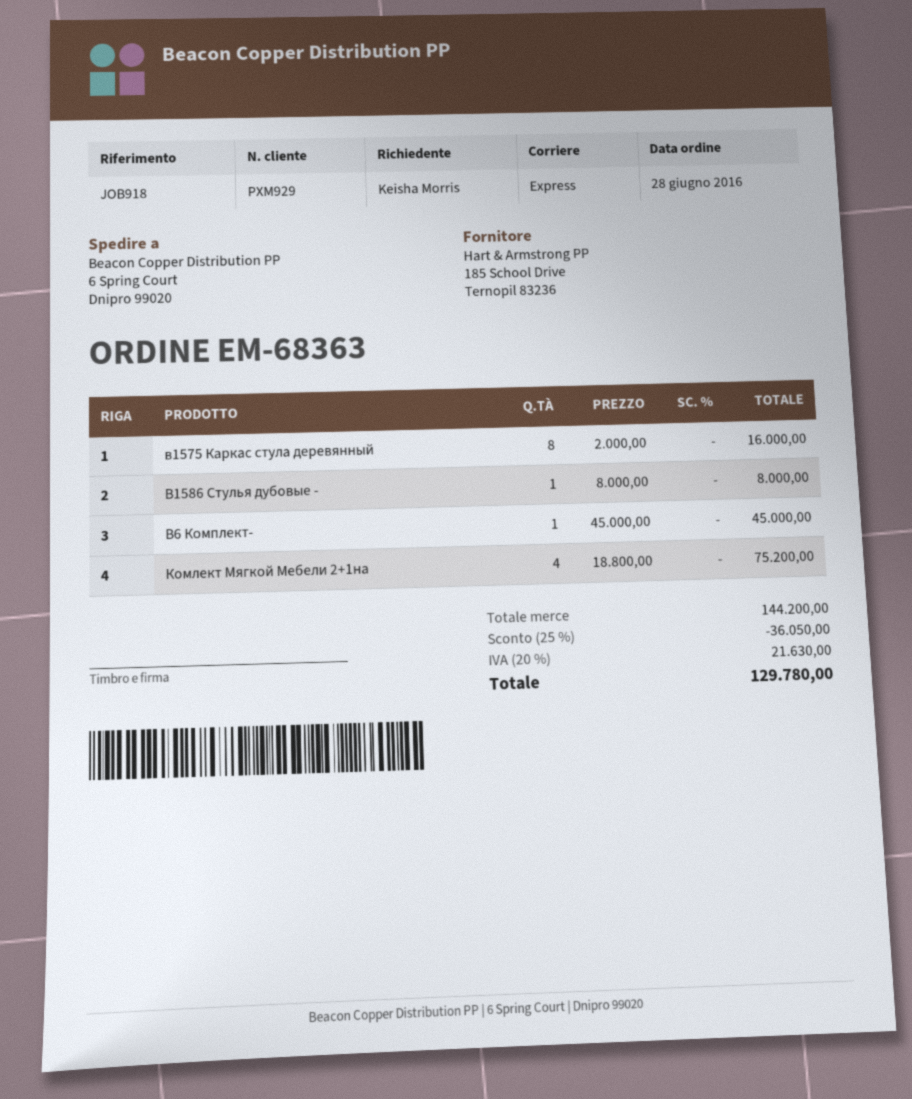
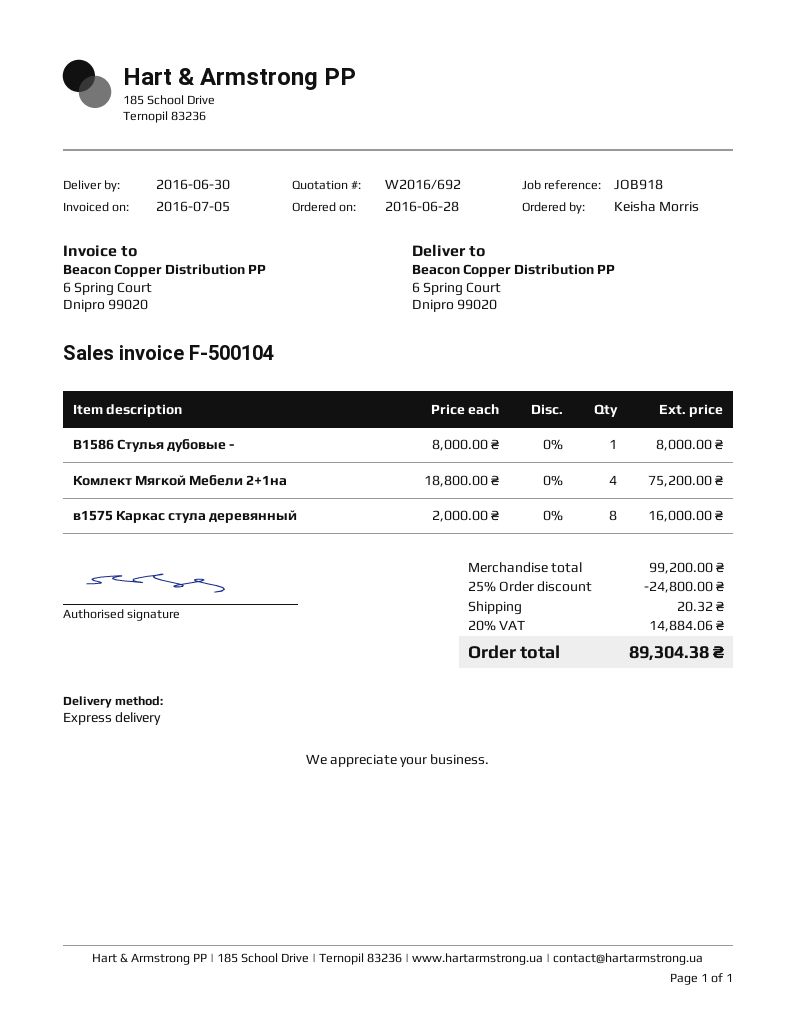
В6 Комплект-: 1 x 45000.00 = 45000.00 -> none
subtotal: 144200.00 -> 99200.00
discount: 25% = 36050.00 -> 25% = 24800.00
shipping: none -> 20.32
tax: 20% = 21630.00 -> 20% = 14884.06
total: 129780.00 -> 89304.38

